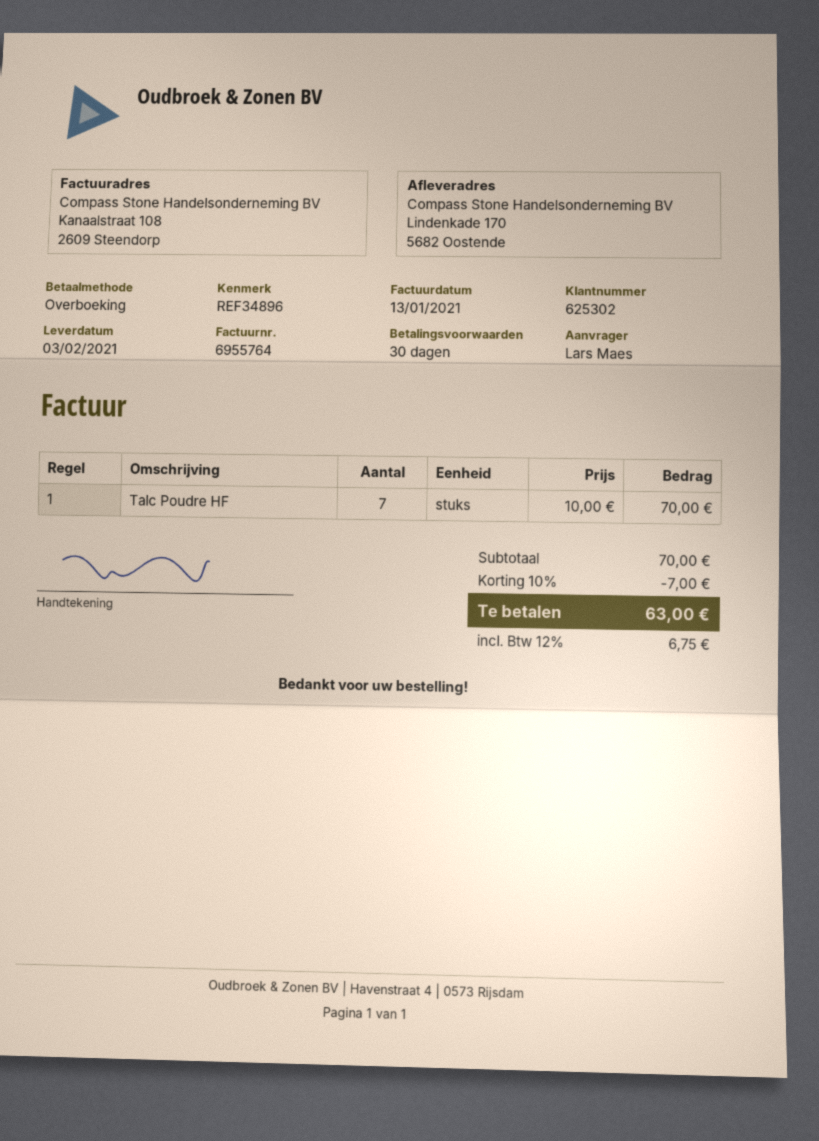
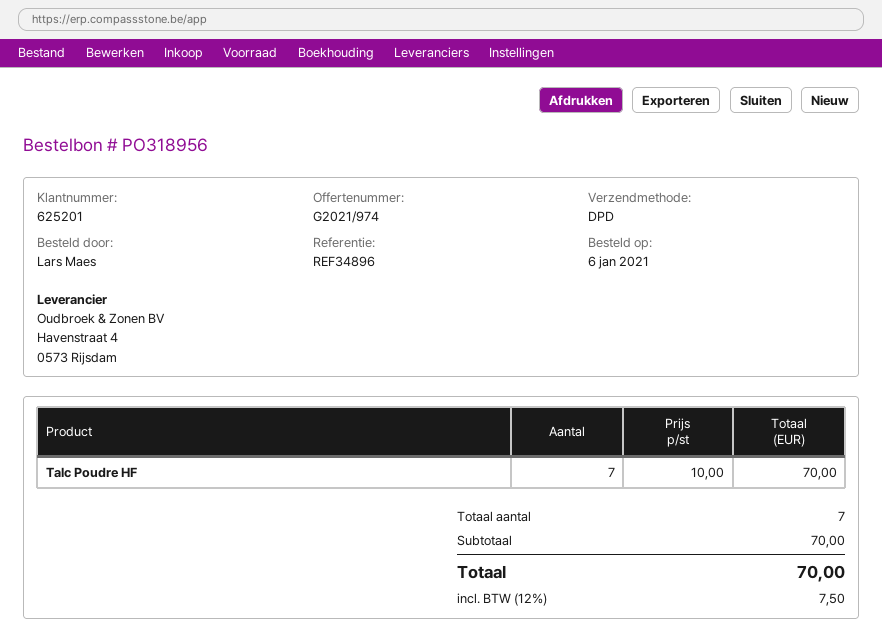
customer number: 625302 -> 625201
discount: 10% = 7.00 -> none
tax: 12% = 6.75 -> 12% = 7.50
total: 63.00 -> 70.00

